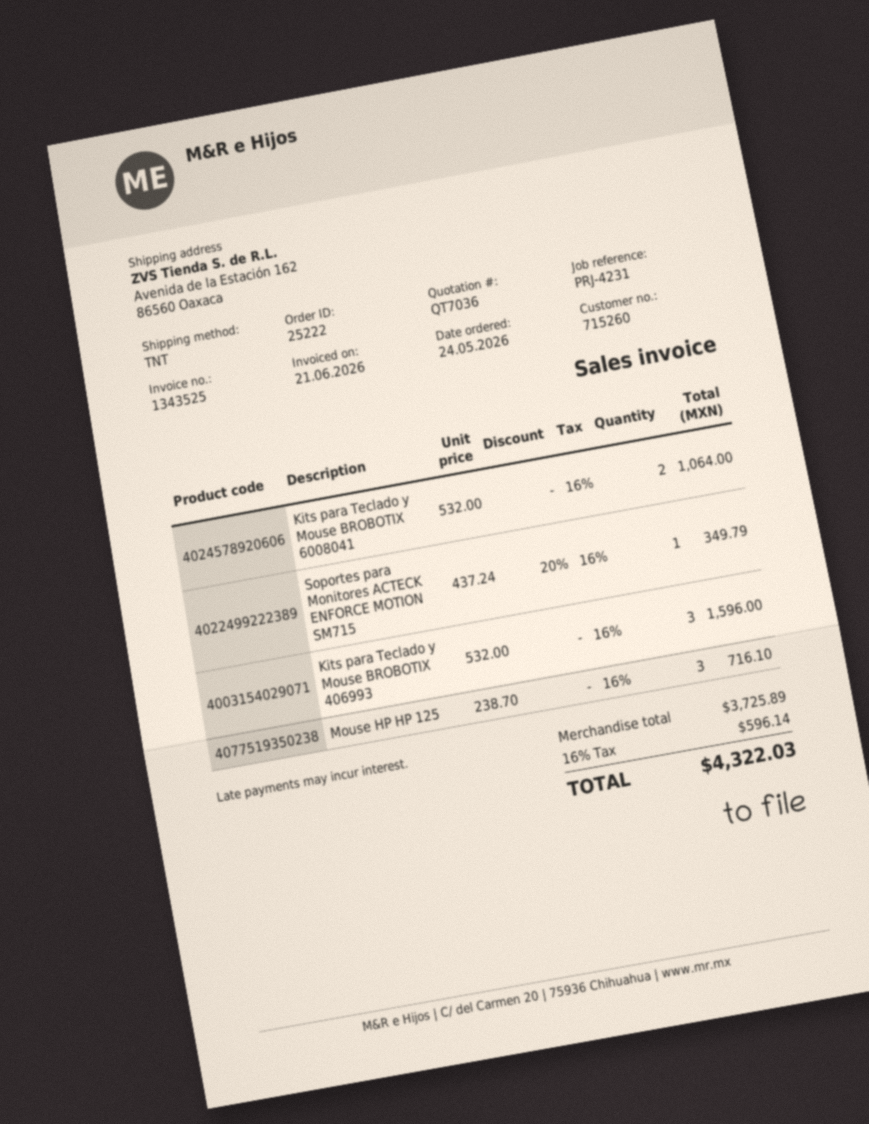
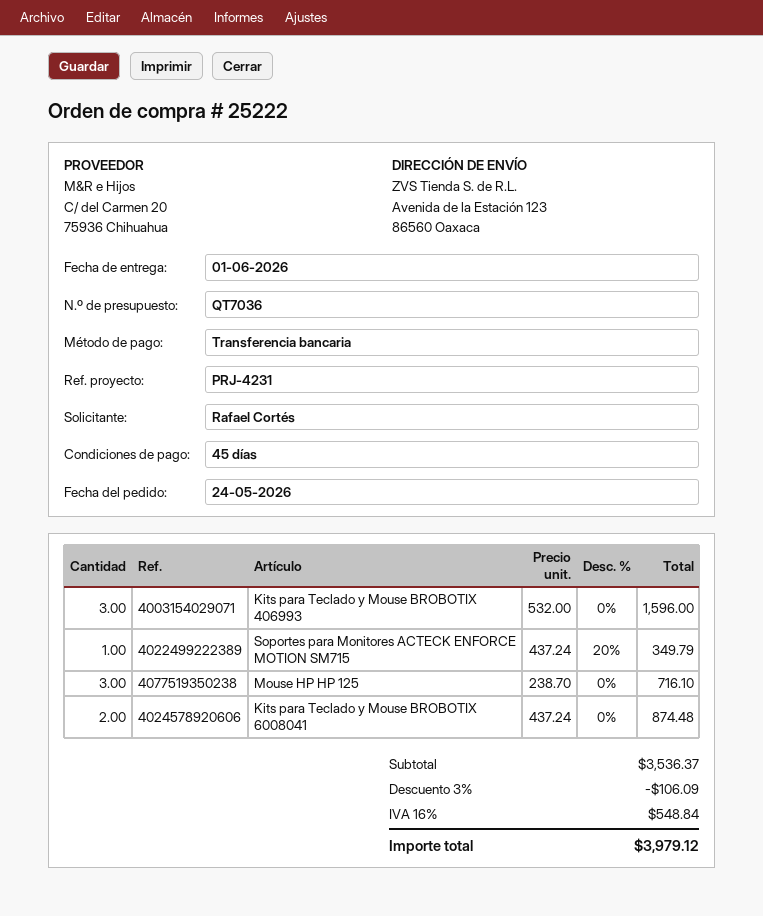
ship to: Avenida de la Estación 162, 86560 Oaxaca -> Avenida de la Estación 123, 86560 Oaxaca
Kits para Teclado y Mouse BROBOTIX 6008041: 2 x 532.00 = 1064.00 -> 2 x 437.24 = 874.48
subtotal: 3725.89 -> 3536.37
discount: none -> 3% = 106.09
tax: 16% = 596.14 -> 16% = 548.84
total: 4322.03 -> 3979.12

